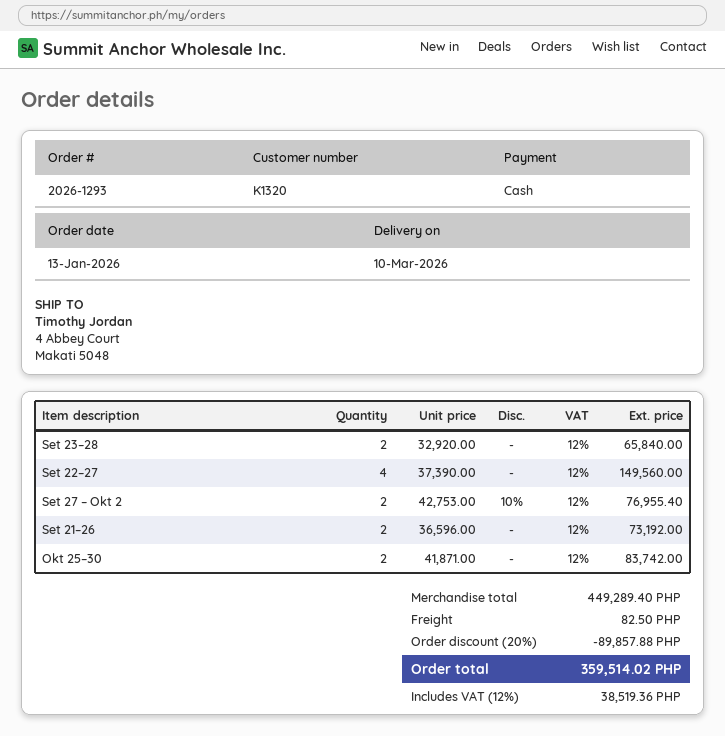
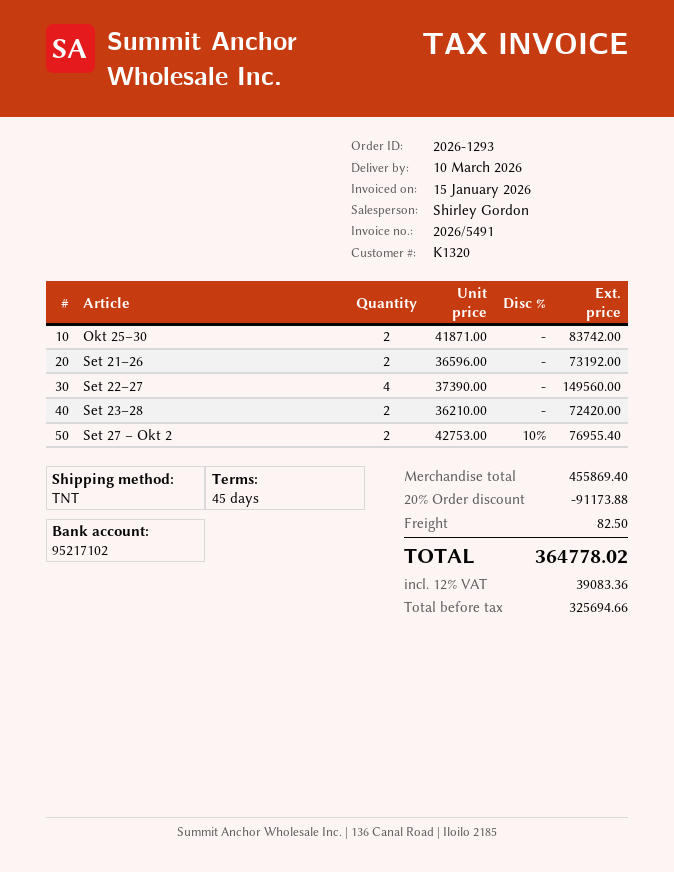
Set 23–28: 2 x 32920.00 = 65840.00 -> 2 x 36210.00 = 72420.00
subtotal: 449289.40 -> 455869.40
discount: 20% = 89857.88 -> 20% = 91173.88
tax: 12% = 38519.36 -> 12% = 39083.36
total: 359514.02 -> 364778.02

